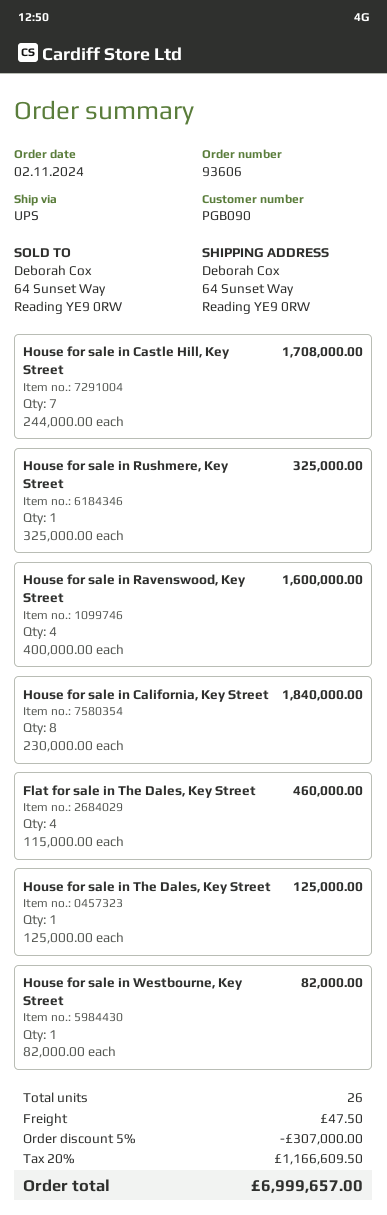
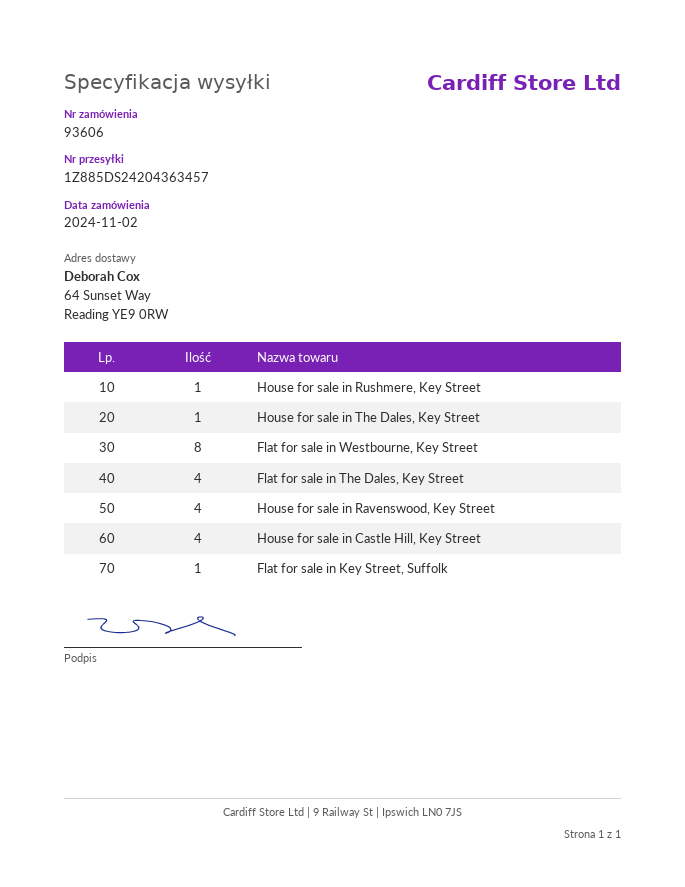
House for sale in Castle Hill, Key Street: 7 -> 4
House for sale in California, Key Street: 8 -> none
House for sale in Westbourne, Key Street: 1 -> none
Flat for sale in Westbourne, Key Street: none -> 8
Flat for sale in Key Street, Suffolk: none -> 1

